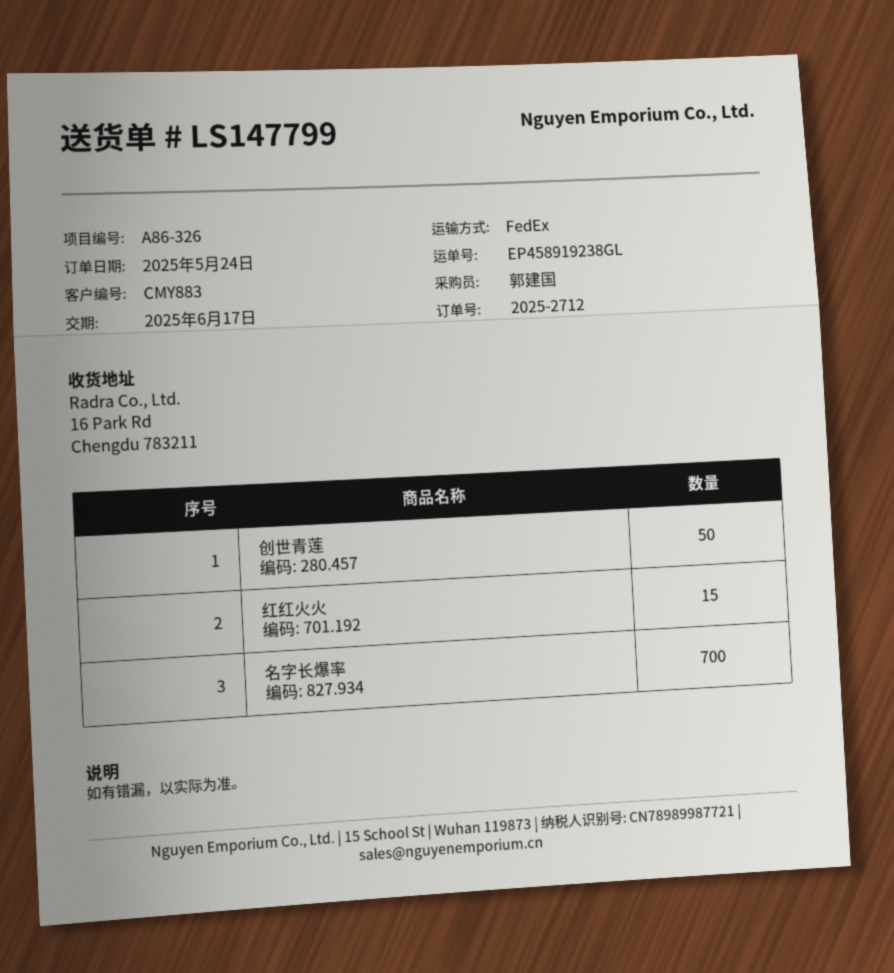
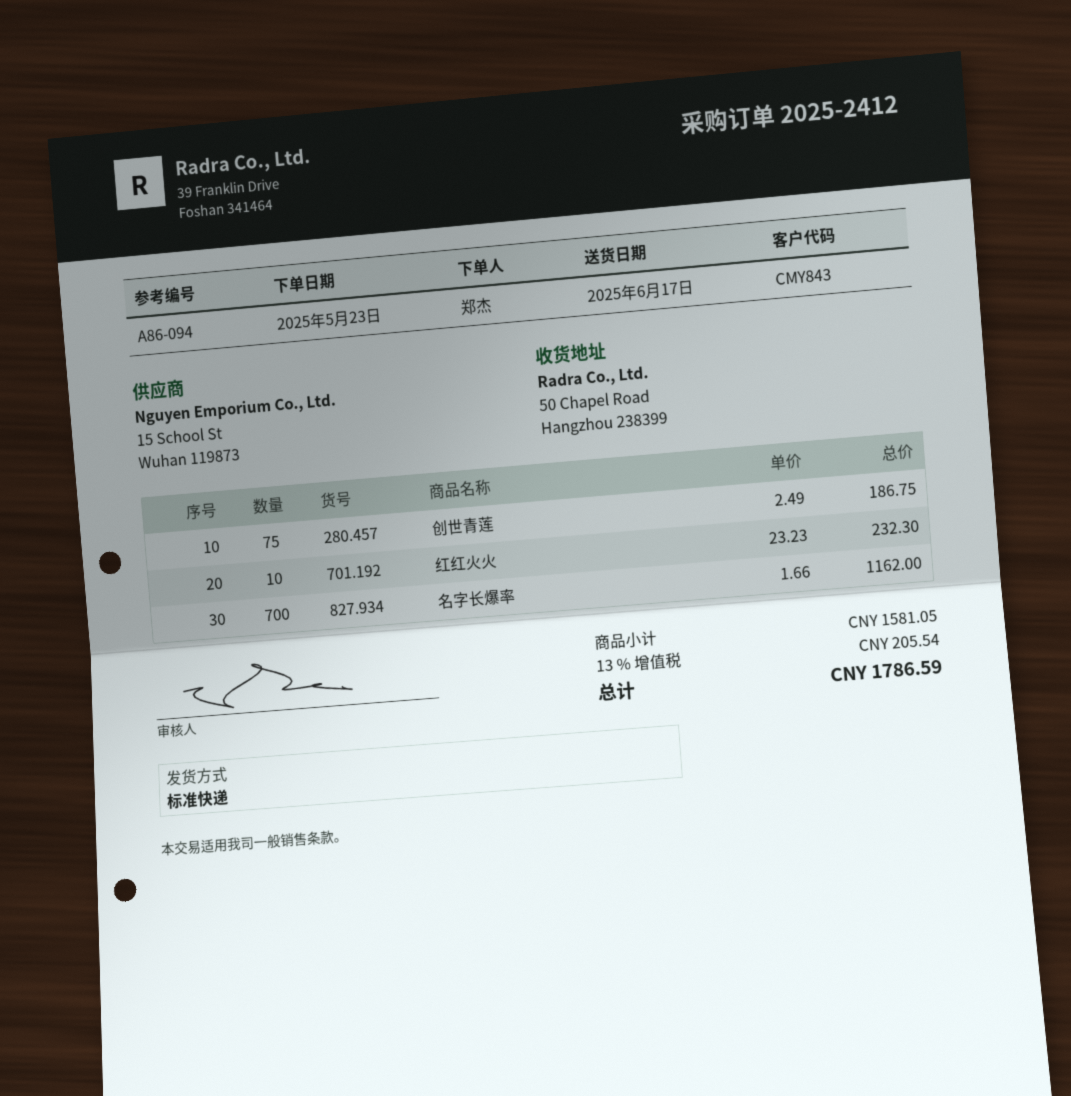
order number: 2025-2712 -> 2025-2412
order date: 2025-05-24 -> 2025-05-23
customer number: CMY883 -> CMY843
reference: A86-326 -> A86-094
ordered by: 郭建国 -> 郑杰
shipping method: FedEx -> standard
ship to: 16 Park Rd, Chengdu 783211 -> 50 Chapel Road, Hangzhou 238399
创世青莲: 50 -> 75
红红火火: 15 -> 10

